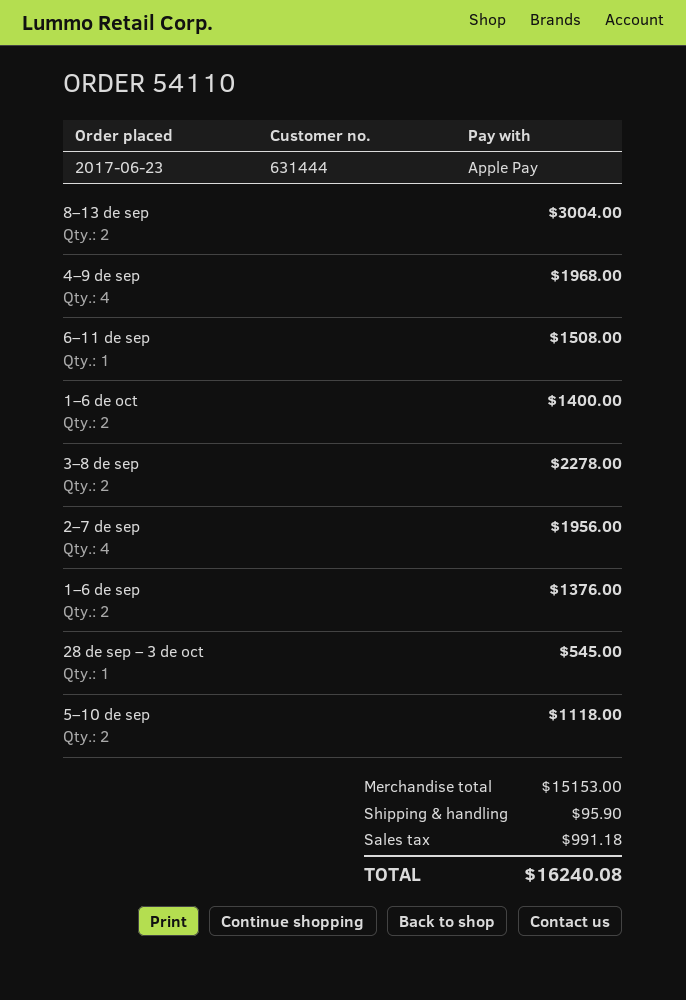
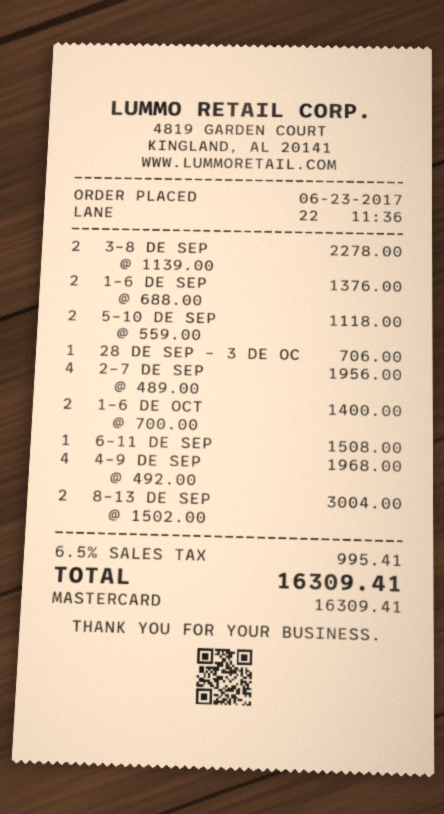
payment method: Apple Pay -> Mastercard
28 de sep – 3 de oct: 1 for 545.00 -> 1 for 706.00
shipping: 95.90 -> none
tax: 991.18 -> 995.41
total: 16240.08 -> 16309.41

